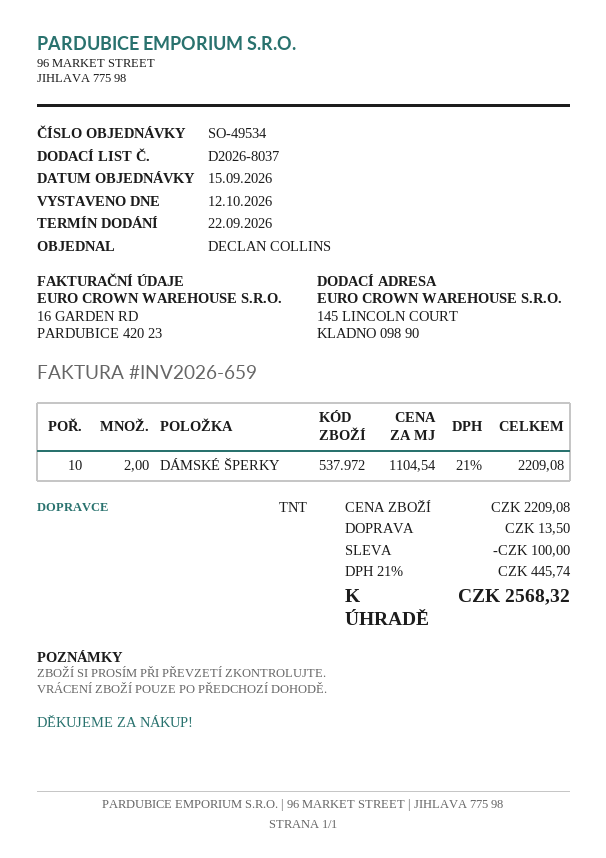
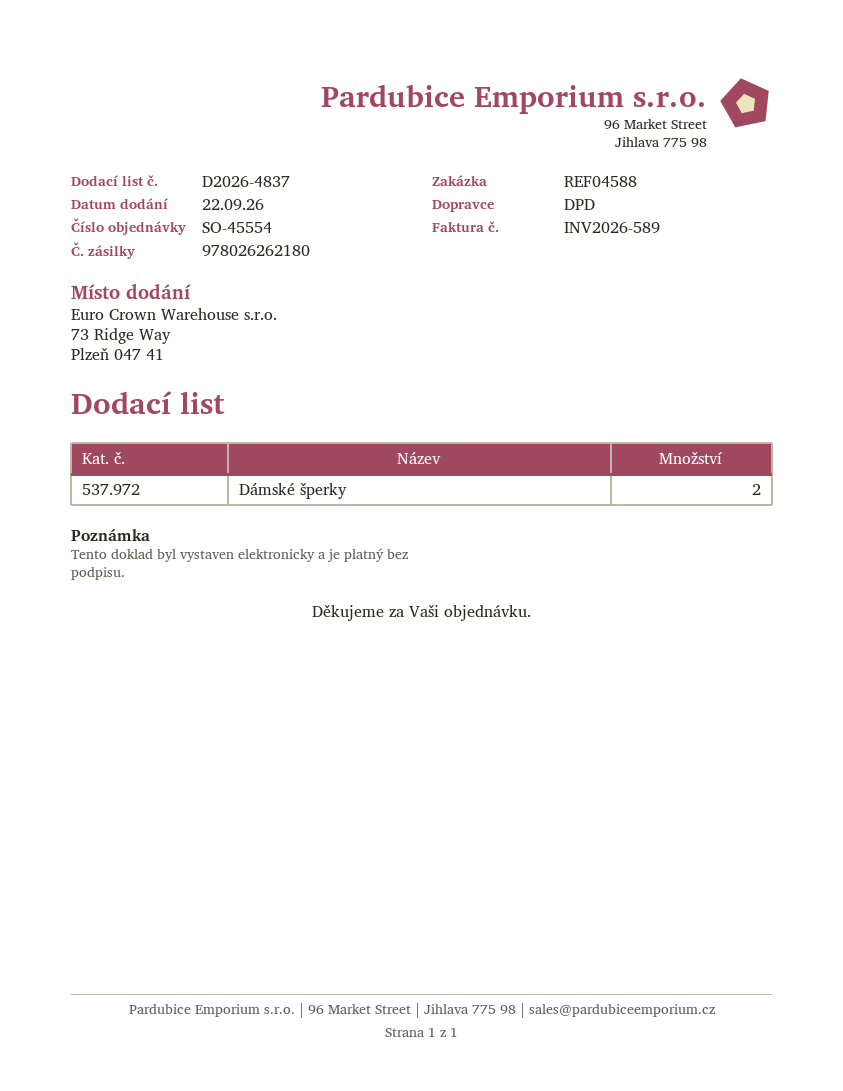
order number: SO-49534 -> SO-45554
delivery note number: D2026-8037 -> D2026-4837
invoice number: INV2026-659 -> INV2026-589
shipping method: TNT -> DPD
ship to: 145 LINCOLN COURT, KLADNO 098 90 -> 73 Ridge Way, Plzeň 047 41

